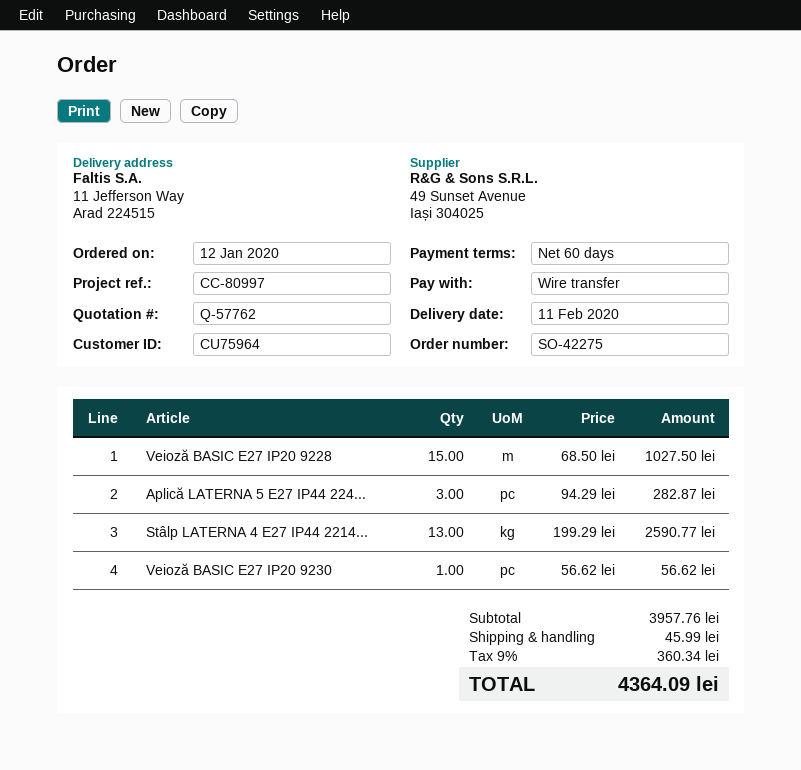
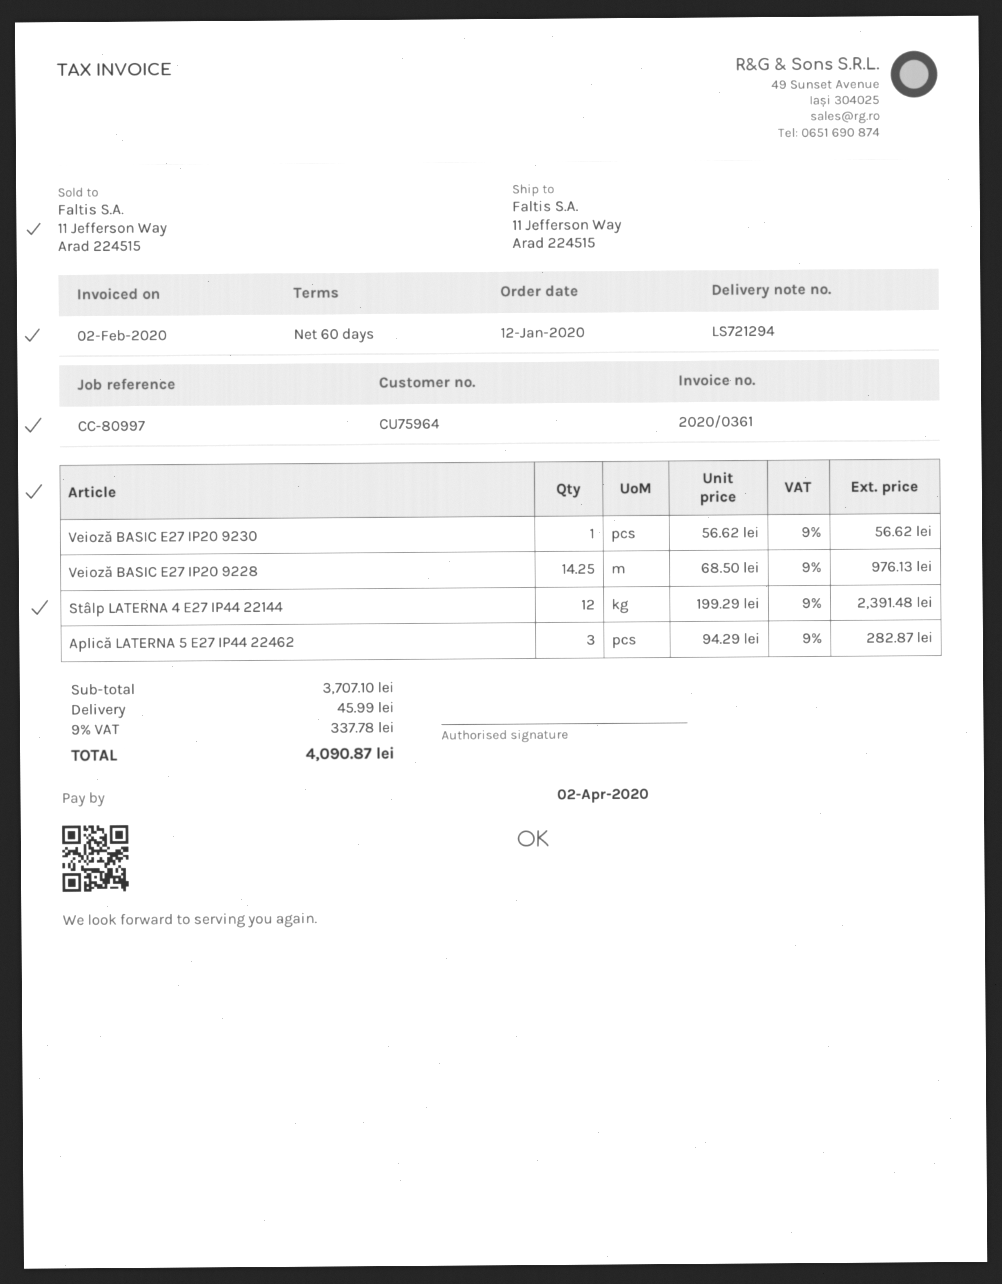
Veioză BASIC E27 IP20 9228: 15 x 68.50 = 1027.50 -> 14.25 x 68.50 = 976.13
Stâlp LATERNA 4 E27 IP44 2214...: 13 x 199.29 = 2590.77 -> 12 x 199.29 = 2391.48
subtotal: 3957.76 -> 3707.10
tax: 9% = 360.34 -> 9% = 337.78
total: 4364.09 -> 4090.87

